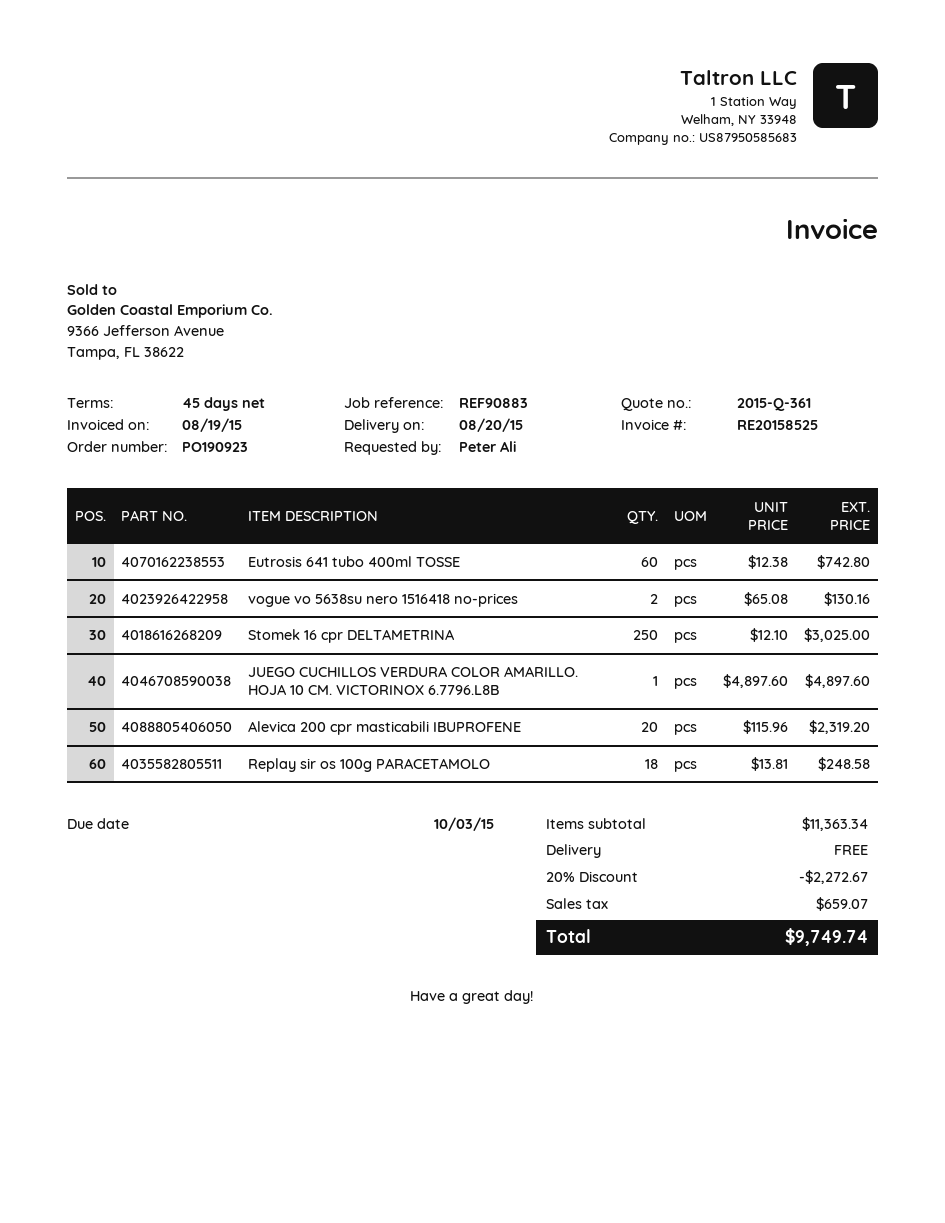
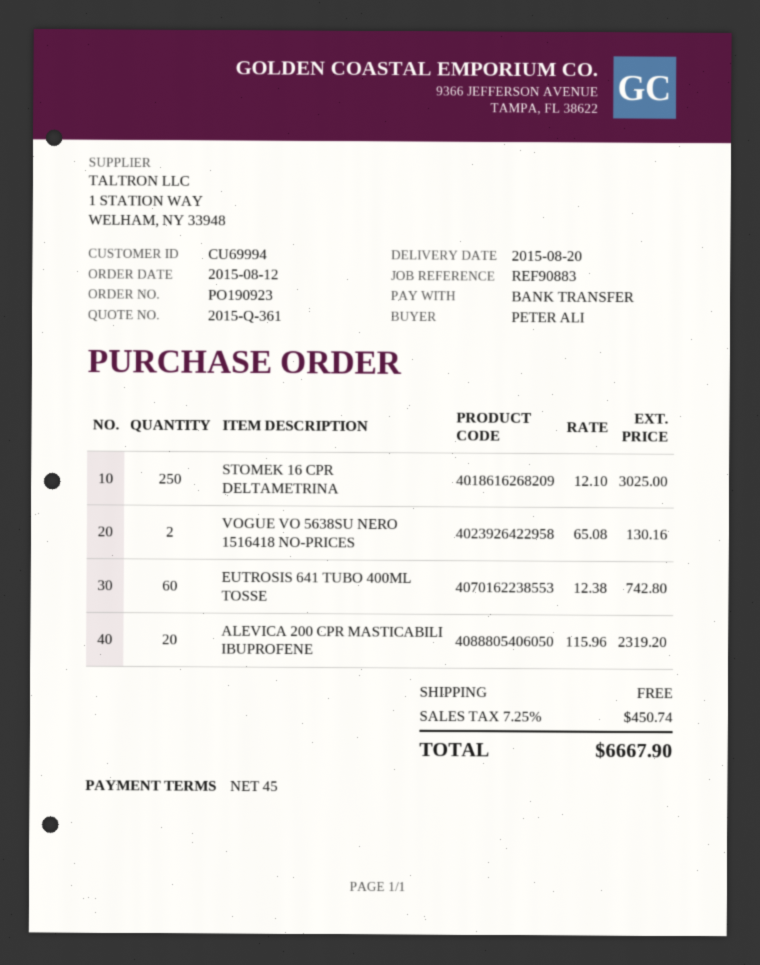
JUEGO CUCHILLOS VERDURA COLOR AMARILLO. HOJA 10 CM. VICTORINOX 6.7796.L8B: 1 x 4897.60 = 4897.60 -> none
Replay sir os 100g PARACETAMOLO: 18 x 13.81 = 248.58 -> none
discount: 20% = 2272.67 -> none
tax: 659.07 -> 450.74
total: 9749.74 -> 6667.90

